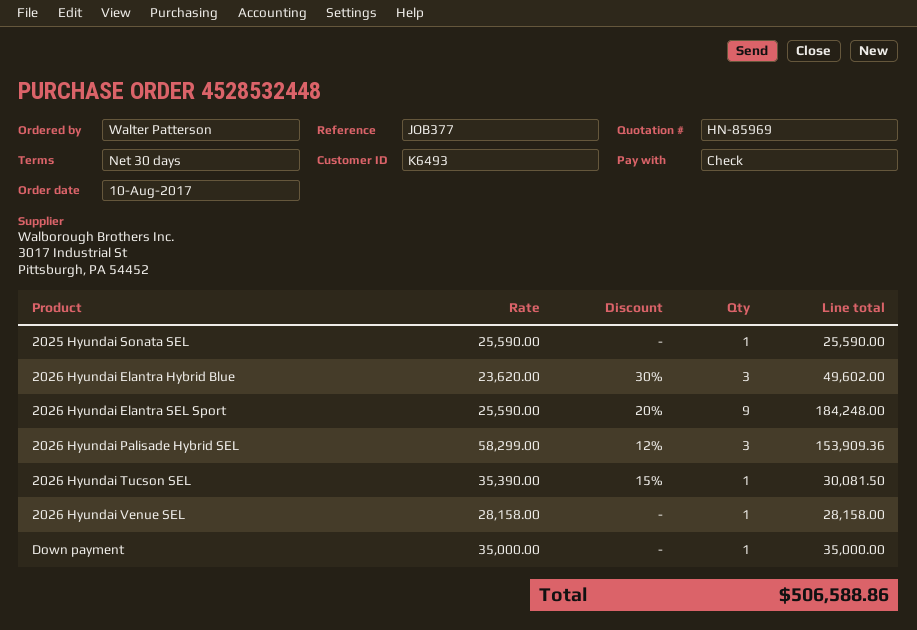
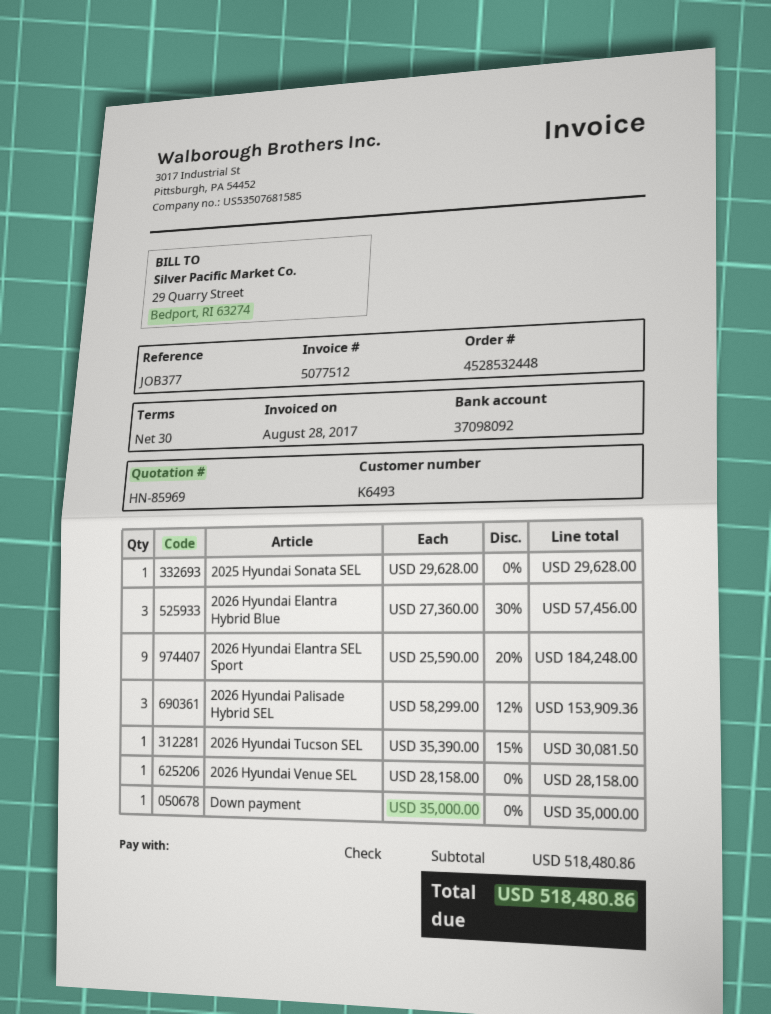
2025 Hyundai Sonata SEL: 1 x 25590.00 = 25590.00 -> 1 x 29628.00 = 29628.00
2026 Hyundai Elantra Hybrid Blue: 3 x 23620.00 - 30% = 49602.00 -> 3 x 27360.00 - 30% = 57456.00
total: 506588.86 -> 518480.86

